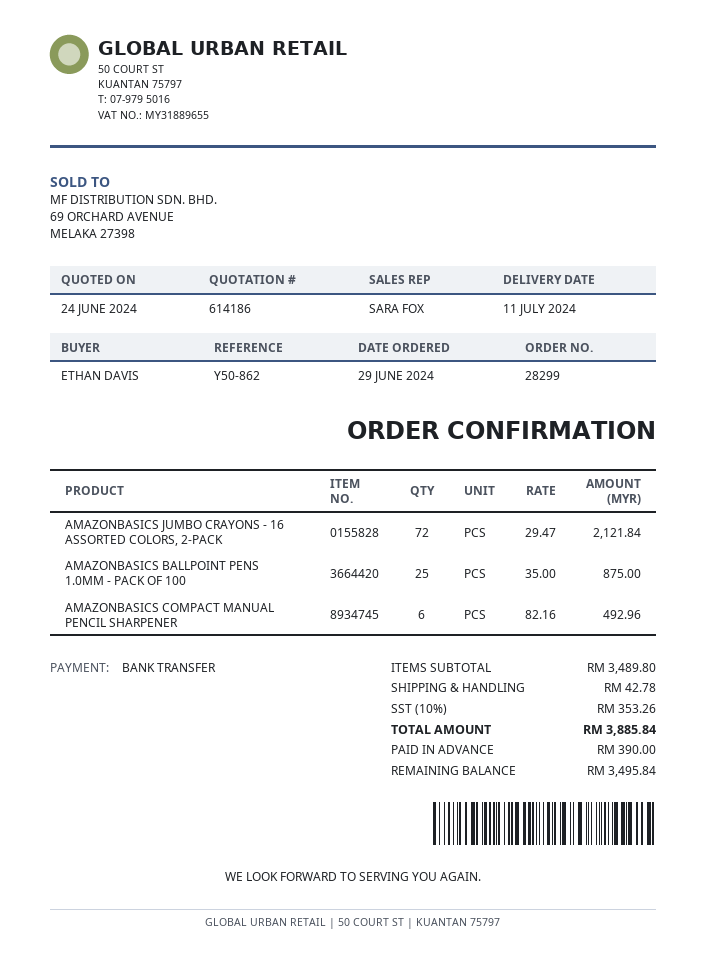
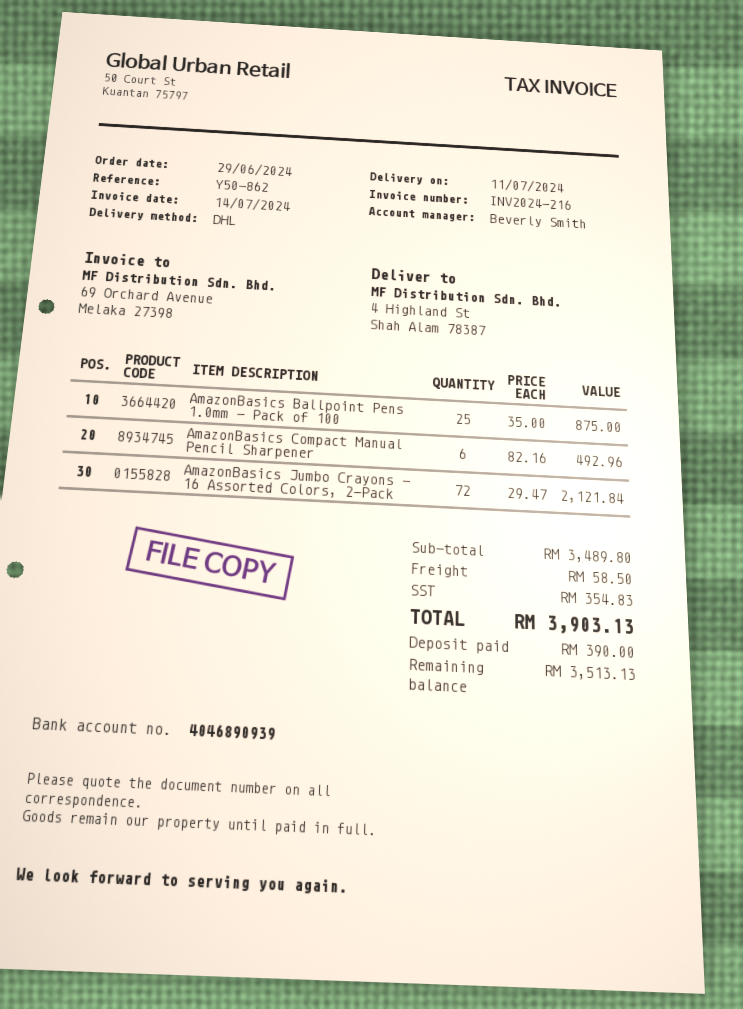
sales rep: SARA FOX -> Beverly Smith
shipping: 42.78 -> 58.50
tax: 353.26 -> 354.83
total: 3885.84 -> 3903.13
balance: 3495.84 -> 3513.13

